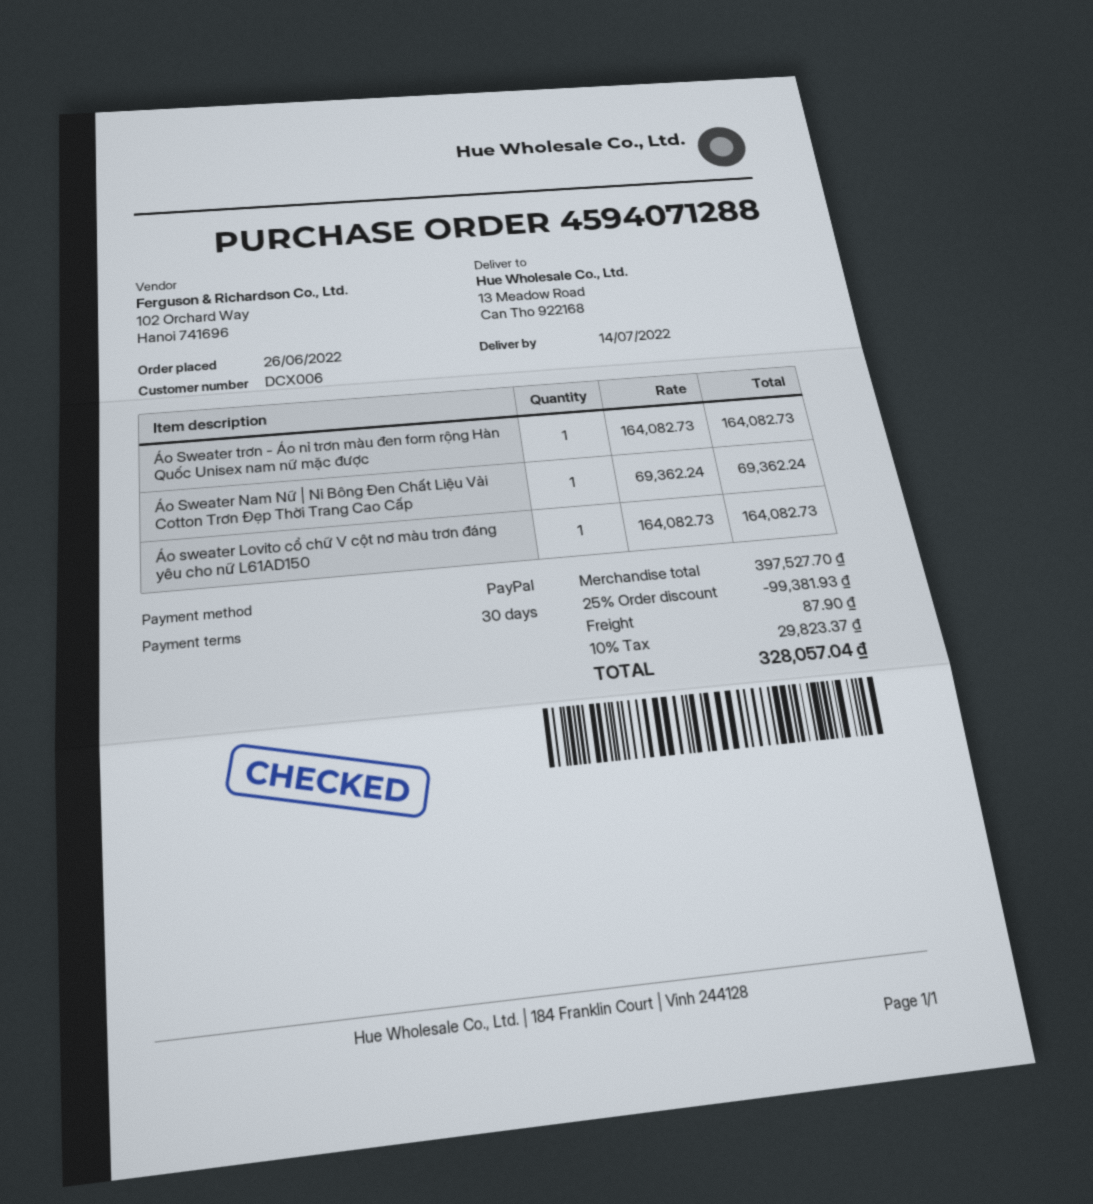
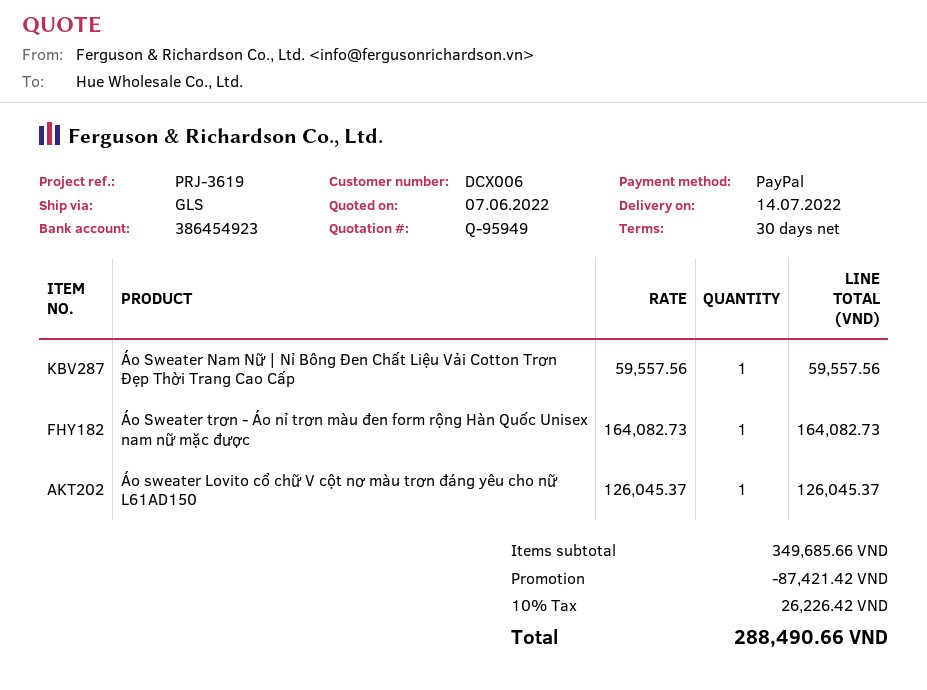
Áo Sweater Nam Nữ | Nỉ Bông Đen Chất Liệu Vải Cotton Trơn Đẹp Thời Trang Cao Cấp: 1 x 69362.24 = 69362.24 -> 1 x 59557.56 = 59557.56
Áo sweater Lovito cổ chữ V cột nơ màu trơn đáng yêu cho nữ L61AD150: 1 x 164082.73 = 164082.73 -> 1 x 126045.37 = 126045.37
subtotal: 397527.70 -> 349685.66
discount: 99381.93 -> 87421.42
shipping: 87.90 -> none
tax: 10% = 29823.37 -> 10% = 26226.42
total: 328057.04 -> 288490.66

